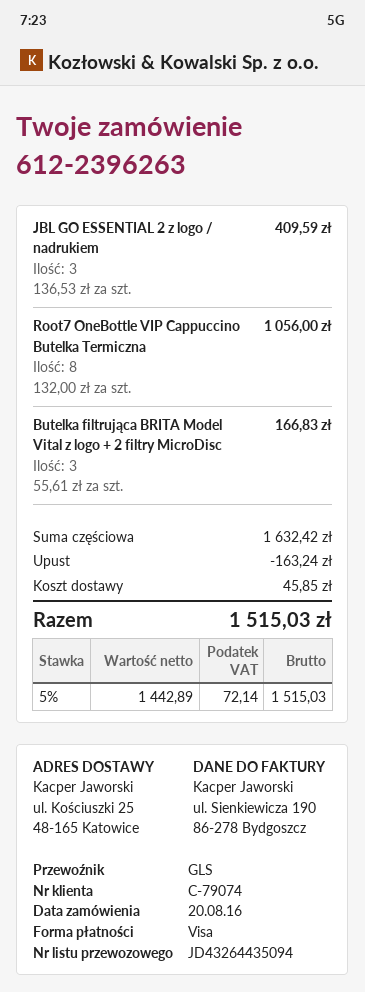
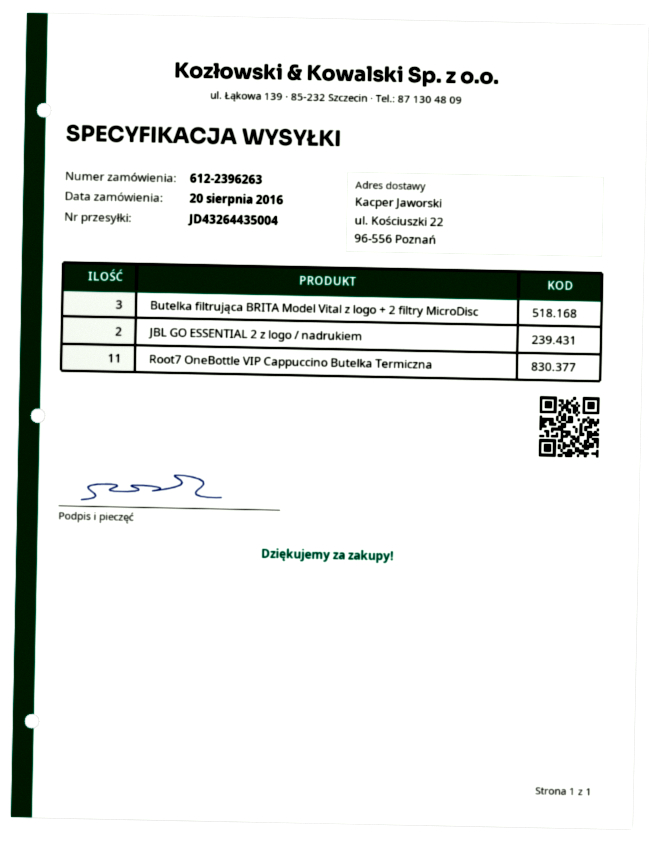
tracking number: JD43264435094 -> JD43264435004
ship to: ul. Kościuszki 25, 48-165 Katowice -> ul. Kościuszki 22, 96-556 Poznań
JBL GO ESSENTIAL 2 z logo / nadrukiem: 3 -> 2
Root7 OneBottle VIP Cappuccino Butelka Termiczna: 8 -> 11

